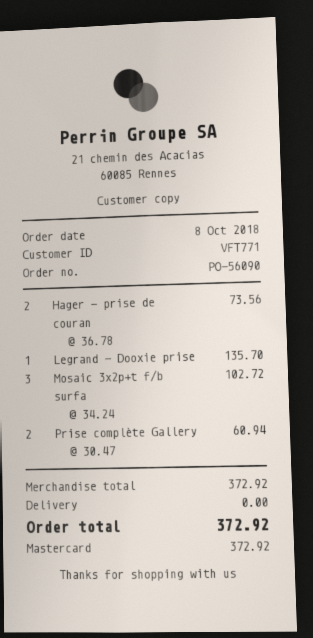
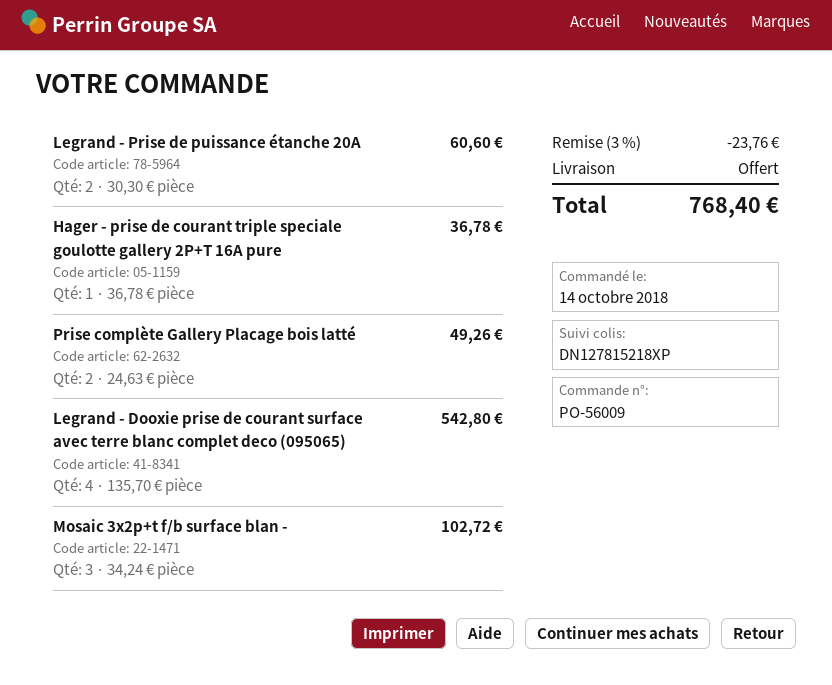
order number: PO-56090 -> PO-56009
order date: 2018-10-08 -> 2018-10-14
Hager - prise de couran: 2 x 36.78 = 73.56 -> 1 x 36.78 = 36.78
Legrand - Dooxie prise: 1 x 135.70 = 135.70 -> 4 x 135.70 = 542.80
Prise complète Gallery: 2 x 30.47 = 60.94 -> 2 x 24.63 = 49.26
Legrand - Prise de puissance étanche 20A: none -> 2 x 30.30 = 60.60
discount: none -> 3% = 23.76
total: 372.92 -> 768.40

